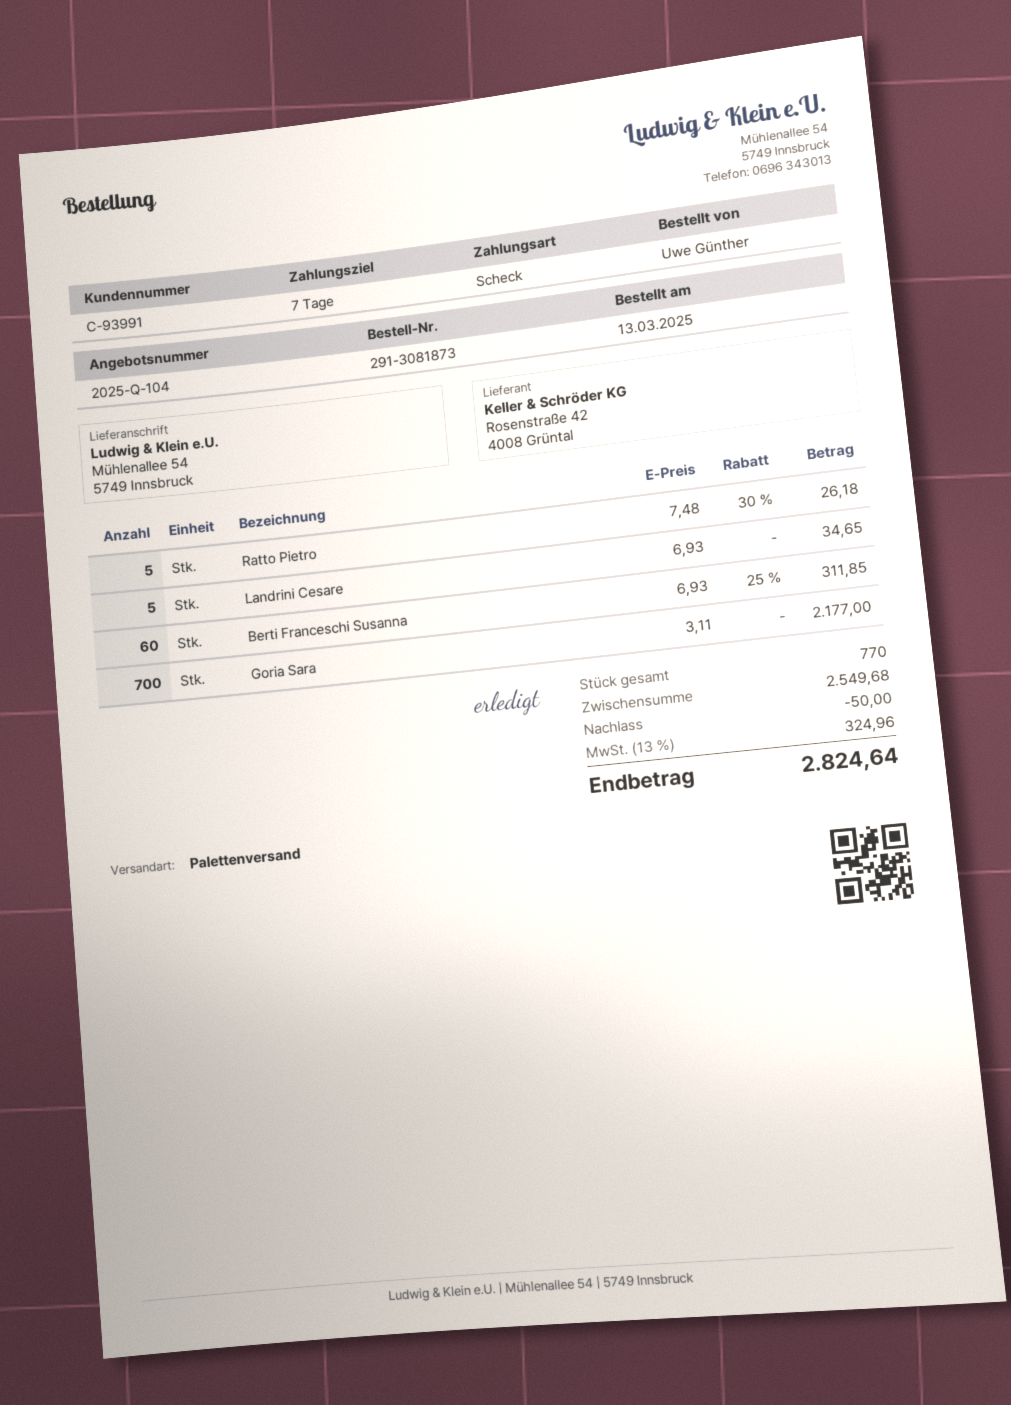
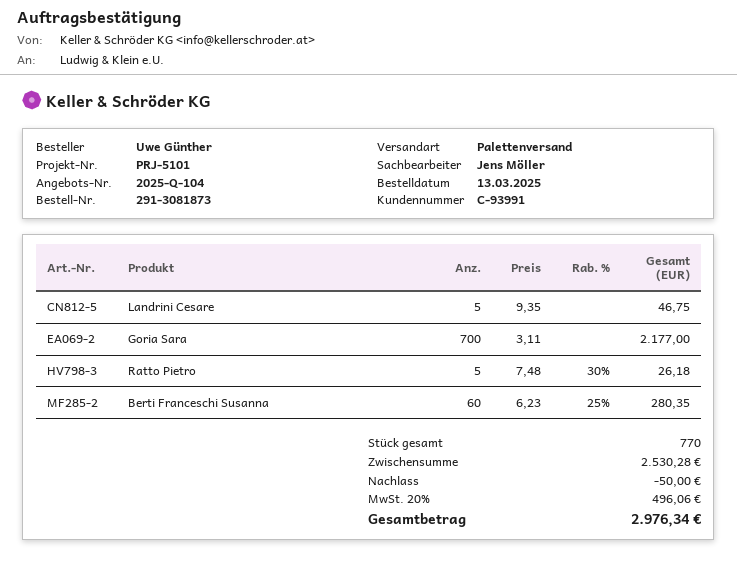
Landrini Cesare: 5 x 6.93 = 34.65 -> 5 x 9.35 = 46.75
Berti Franceschi Susanna: 60 x 6.93 - 25% = 311.85 -> 60 x 6.23 - 25% = 280.35
subtotal: 2549.68 -> 2530.28
tax: 13% = 324.96 -> 20% = 496.06
total: 2824.64 -> 2976.34

